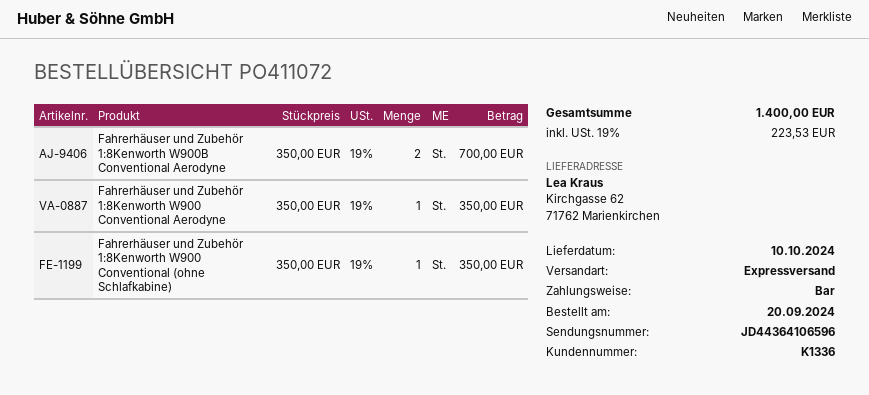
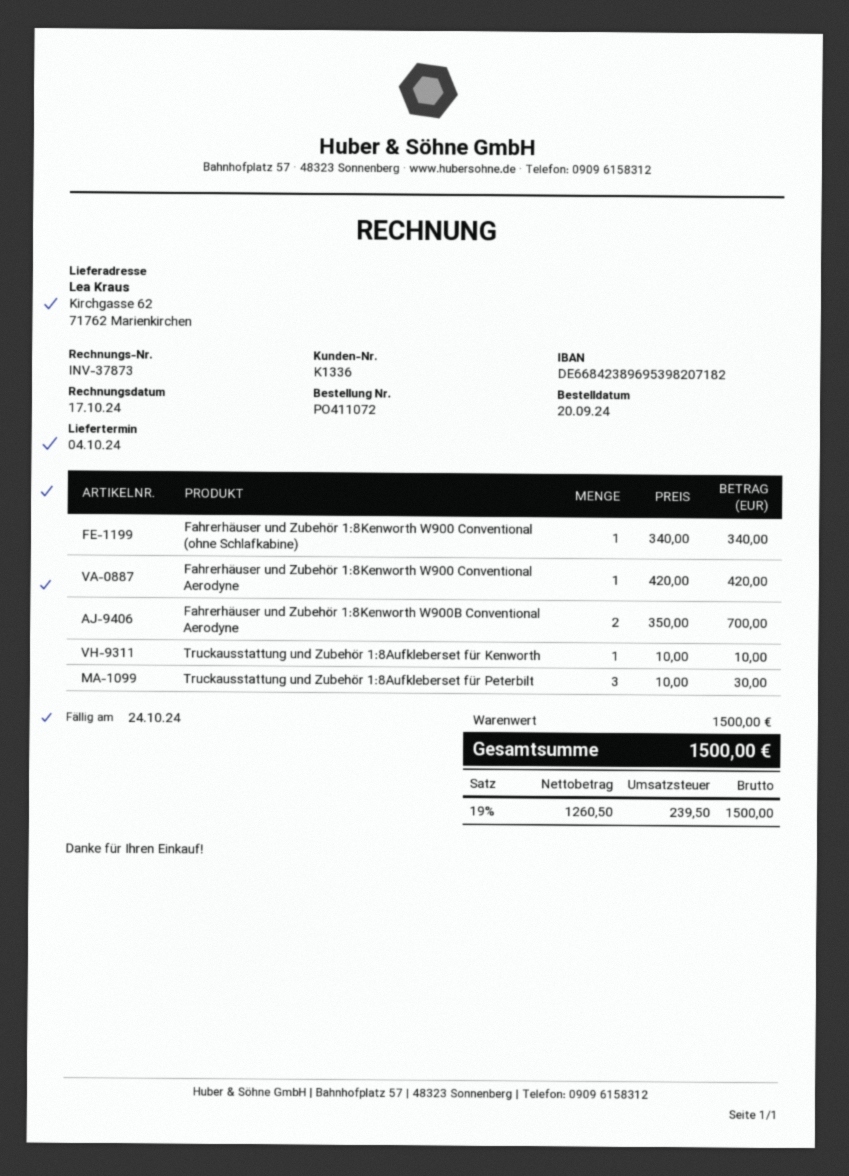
delivery date: 2024-10-10 -> 2024-10-04
Fahrerhäuser und Zubehör 1:8Kenworth W900 Conventional Aerodyne: 1 x 350.00 = 350.00 -> 1 x 420.00 = 420.00
Fahrerhäuser und Zubehör 1:8Kenworth W900 Conventional (ohne Schlafkabine): 1 x 350.00 = 350.00 -> 1 x 340.00 = 340.00
Truckausstattung und Zubehör 1:8Aufkleberset für Kenworth: none -> 1 x 10.00 = 10.00
Truckausstattung und Zubehör 1:8Aufkleberset für Peterbilt: none -> 3 x 10.00 = 30.00
tax: 19% = 223.53 -> 19% = 239.50
total: 1400.00 -> 1500.00

